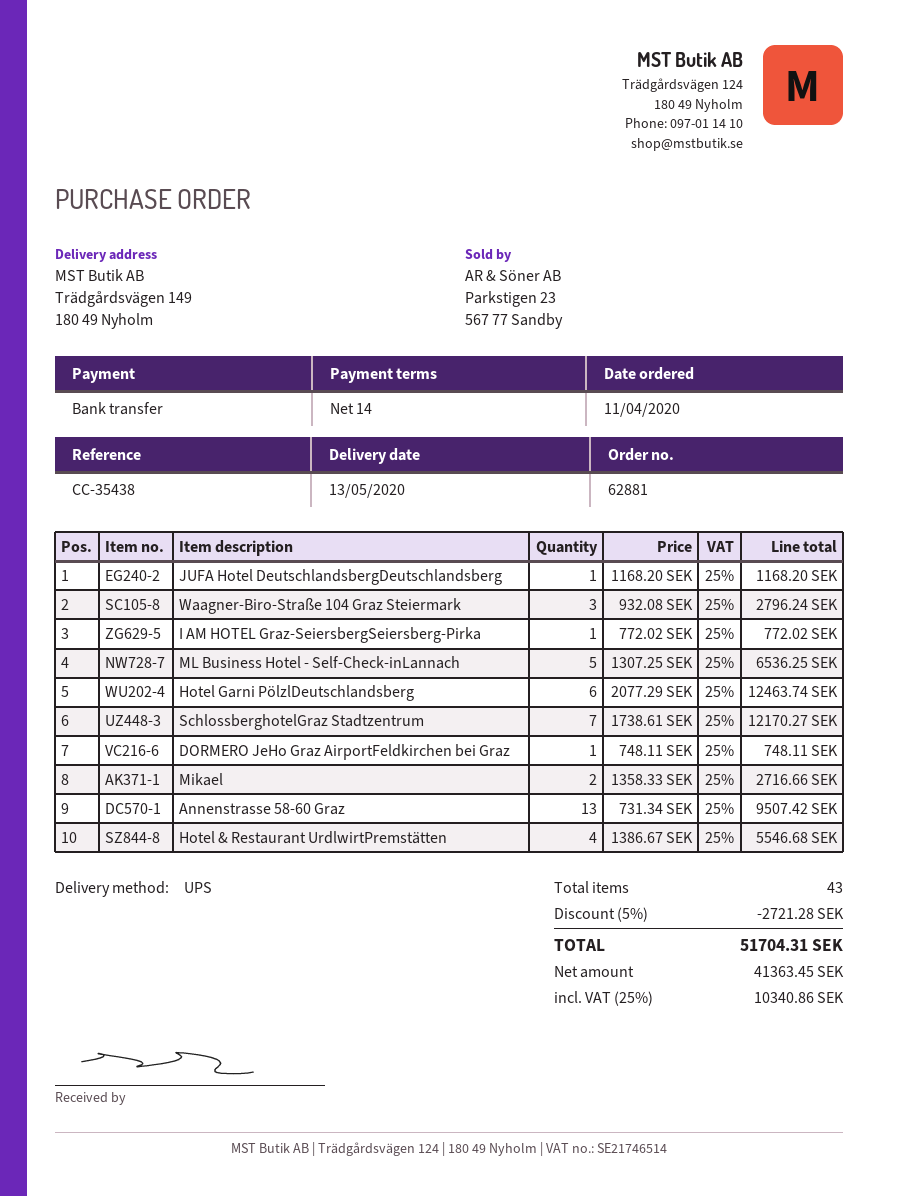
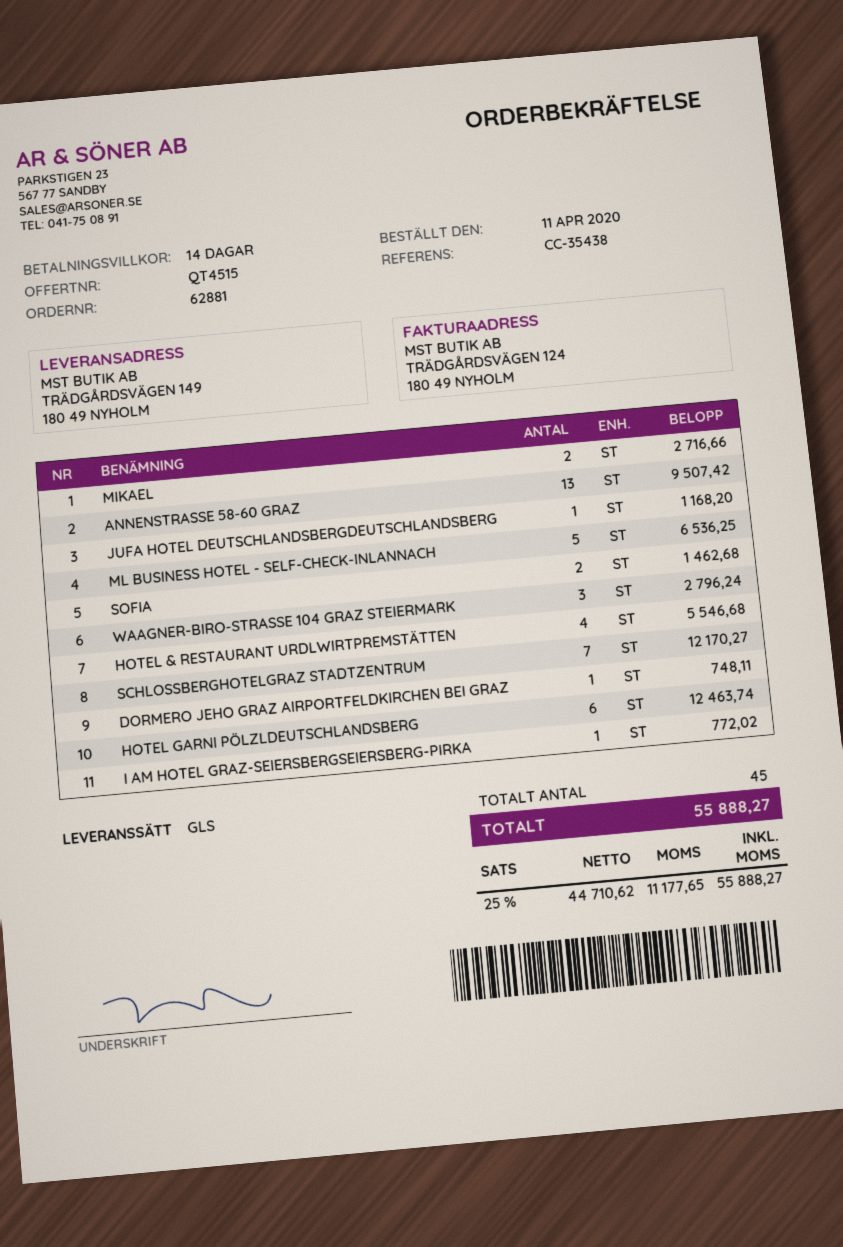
shipping method: UPS -> GLS
SOFIA: none -> 2 for 1462.68
total quantity: 43 -> 45
discount: 5% = 2721.28 -> none
net: 41363.45 -> 44710.62
tax: 25% = 10340.86 -> 25% = 11177.65
total: 51704.31 -> 55888.27

